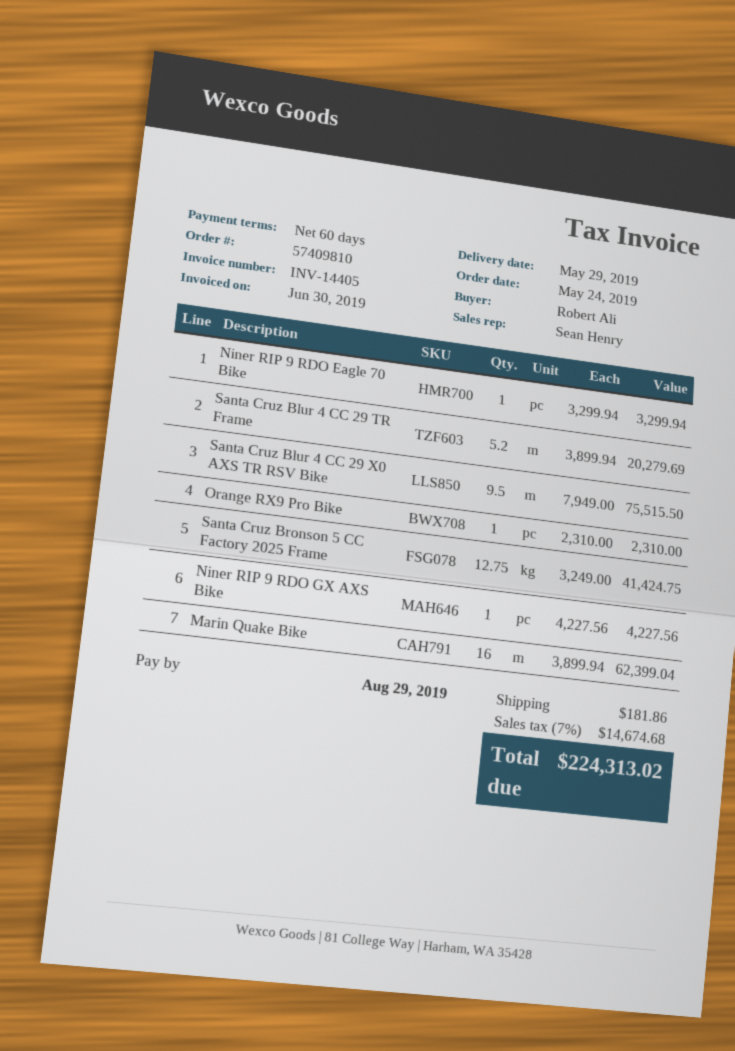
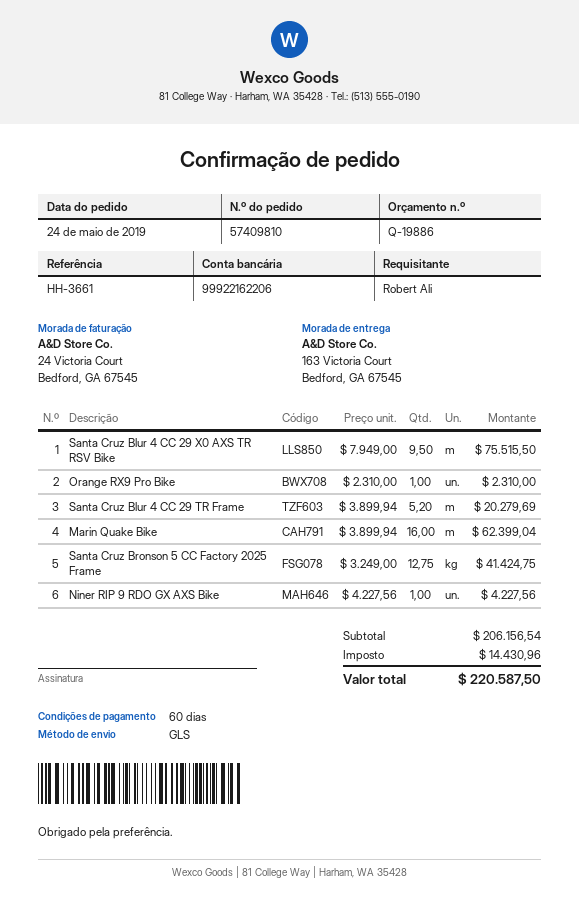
Niner RIP 9 RDO Eagle 70 Bike: 1 x 3299.94 = 3299.94 -> none
shipping: 181.86 -> none
tax: 14674.68 -> 14430.96
total: 224313.02 -> 220587.50

